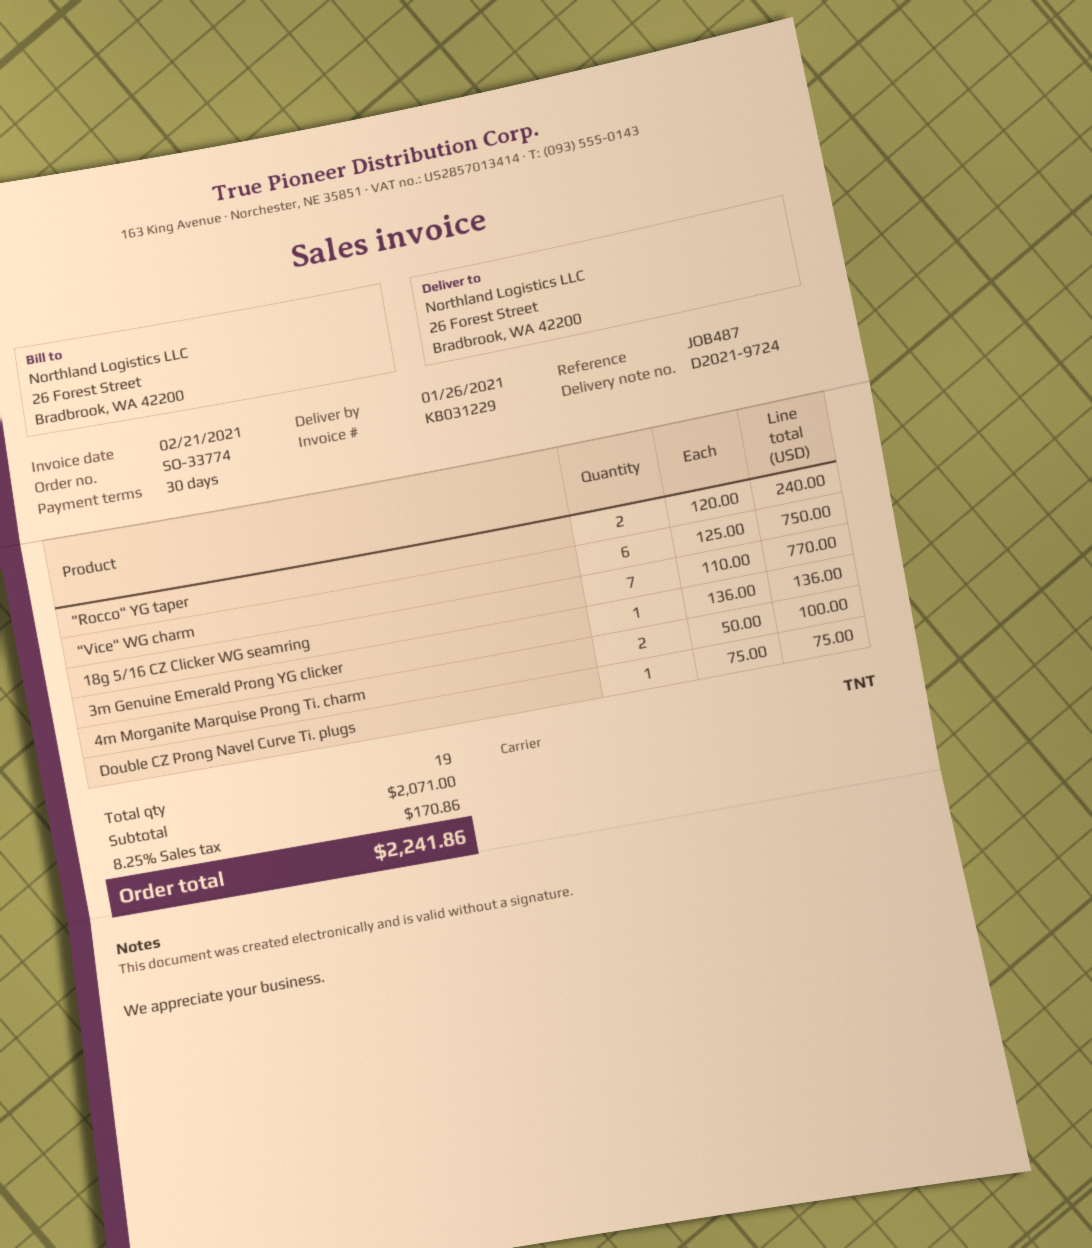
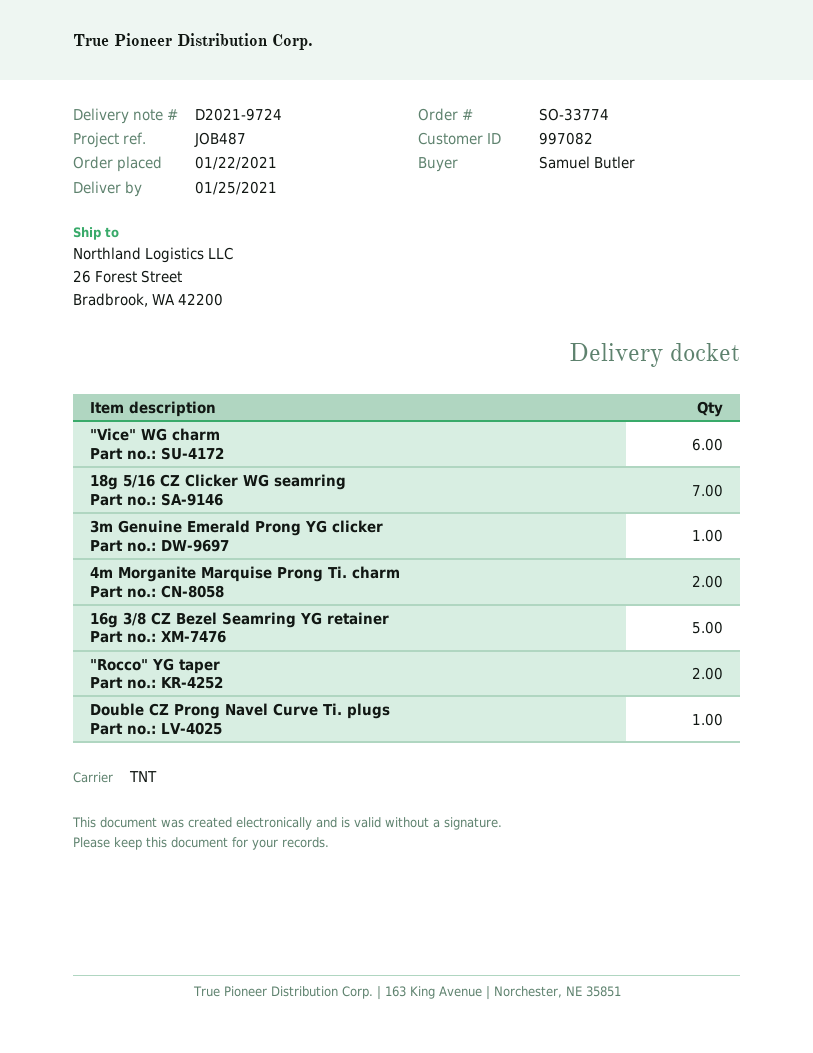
delivery date: 2021-01-26 -> 2021-01-25
16g 3/8 CZ Bezel Seamring YG retainer: none -> 5

